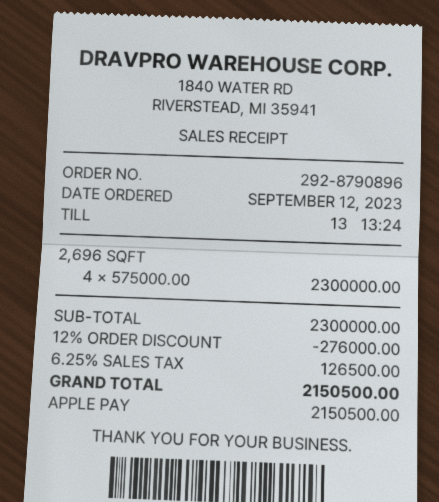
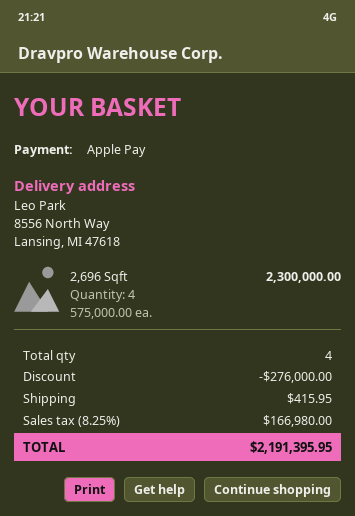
shipping: none -> 415.95
tax: 6.25% = 126500.00 -> 8.25% = 166980.00
total: 2150500.00 -> 2191395.95

